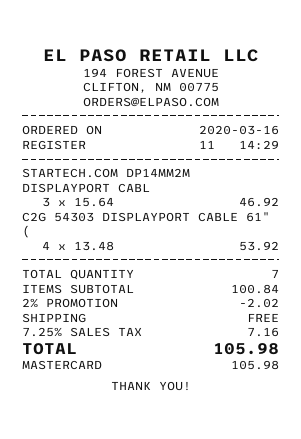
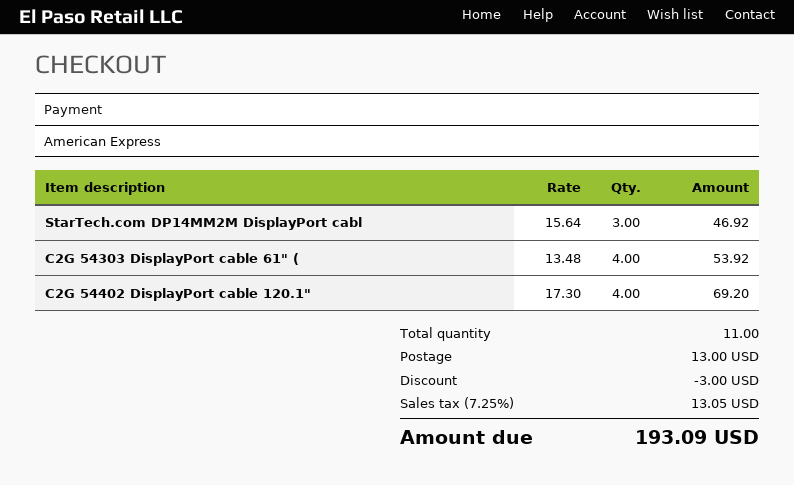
payment method: Mastercard -> American Express
C2G 54402 DisplayPort cable 120.1": none -> 4 x 17.30 = 69.20
total quantity: 7 -> 11
discount: 2.02 -> 3.00
shipping: 0.00 -> 13.00
tax: 7.25% = 7.16 -> 7.25% = 13.05
total: 105.98 -> 193.09

